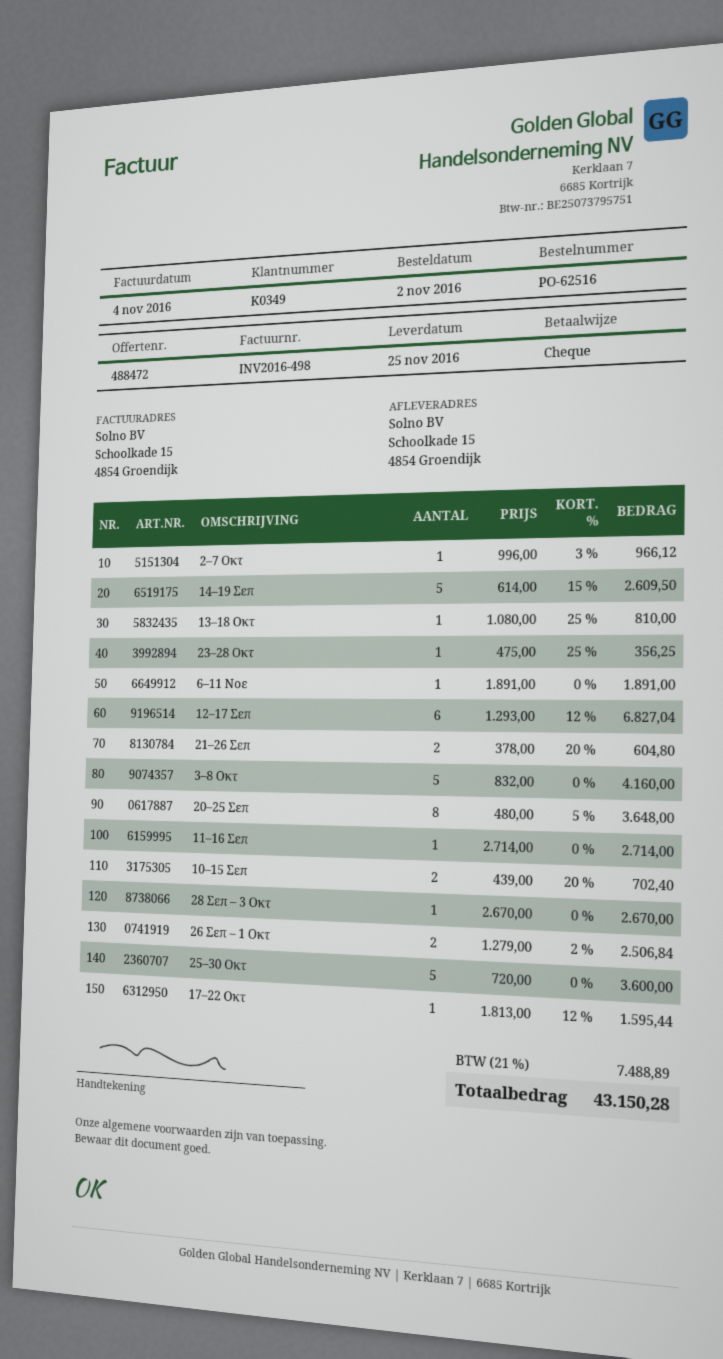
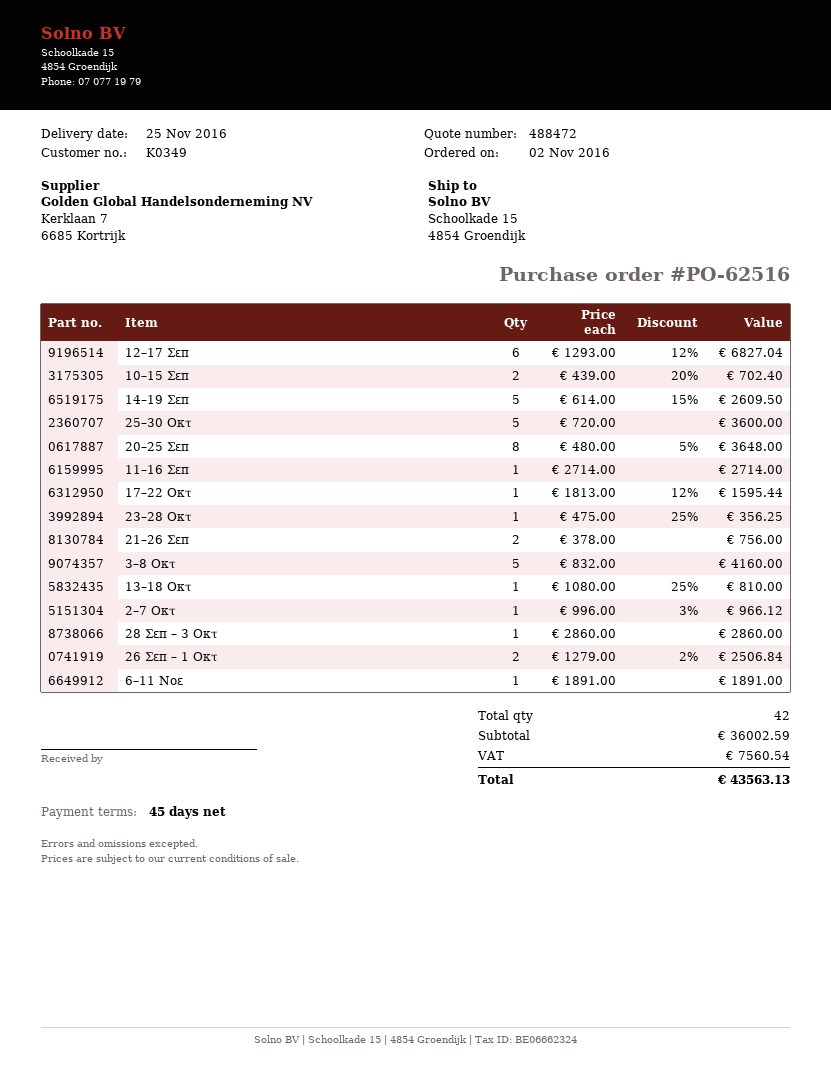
21–26 Σεπ: 2 x 378.00 - 20% = 604.80 -> 2 x 378.00 = 756.00
28 Σεπ – 3 Οκτ: 1 x 2670.00 = 2670.00 -> 1 x 2860.00 = 2860.00
tax: 7488.89 -> 7560.54
total: 43150.28 -> 43563.13

